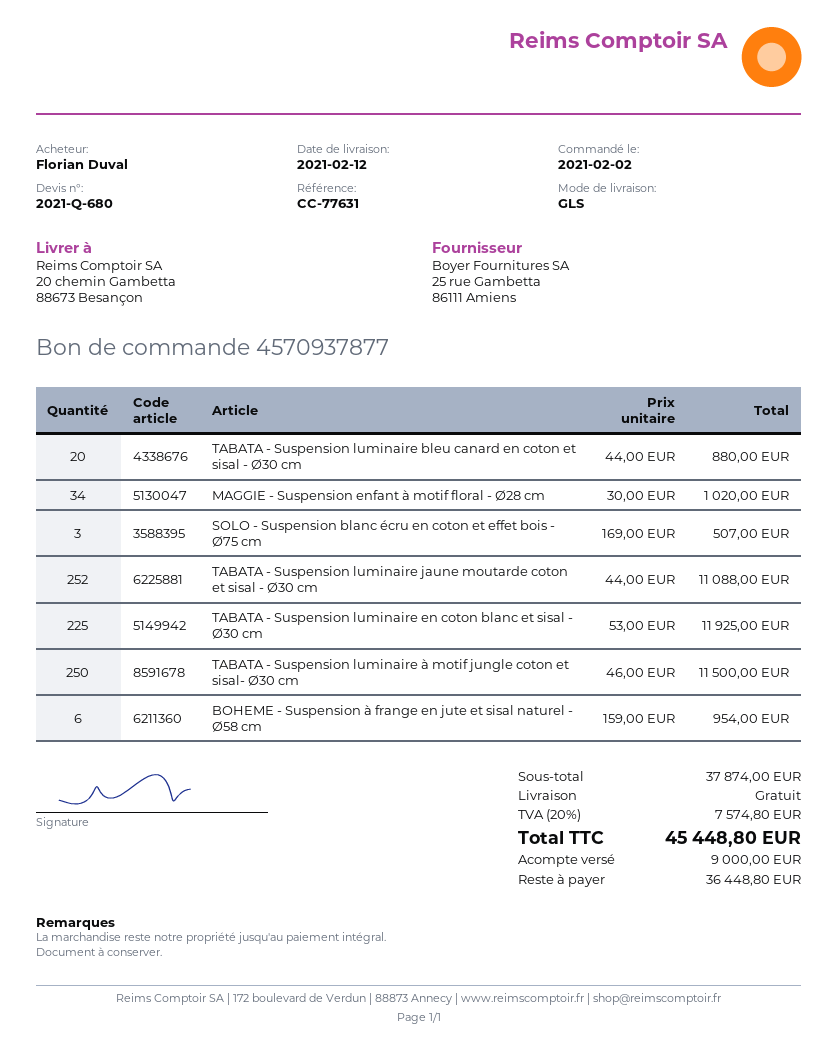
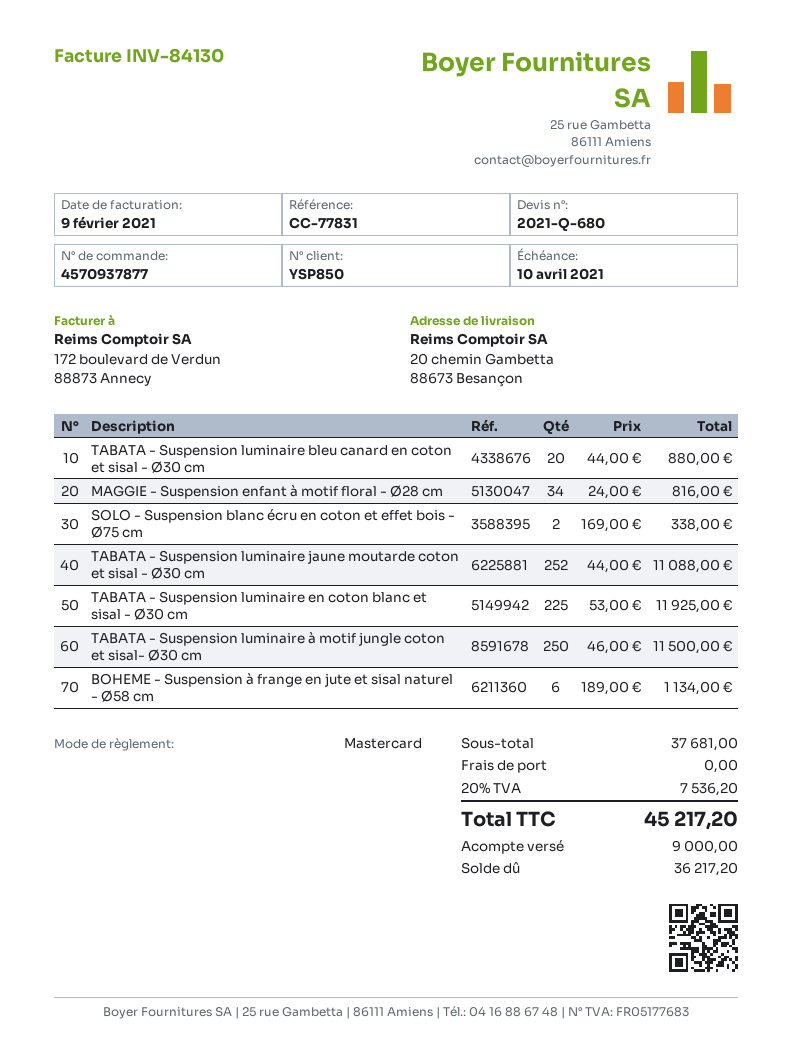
reference: CC-77631 -> CC-77831
MAGGIE - Suspension enfant à motif floral - Ø28 cm: 34 x 30.00 = 1020.00 -> 34 x 24.00 = 816.00
SOLO - Suspension blanc écru en coton et effet bois - Ø75 cm: 3 x 169.00 = 507.00 -> 2 x 169.00 = 338.00
BOHEME - Suspension à frange en jute et sisal naturel - Ø58 cm: 6 x 159.00 = 954.00 -> 6 x 189.00 = 1134.00
subtotal: 37874.00 -> 37681.00
tax: 20% = 7574.80 -> 20% = 7536.20
total: 45448.80 -> 45217.20
balance: 36448.80 -> 36217.20

